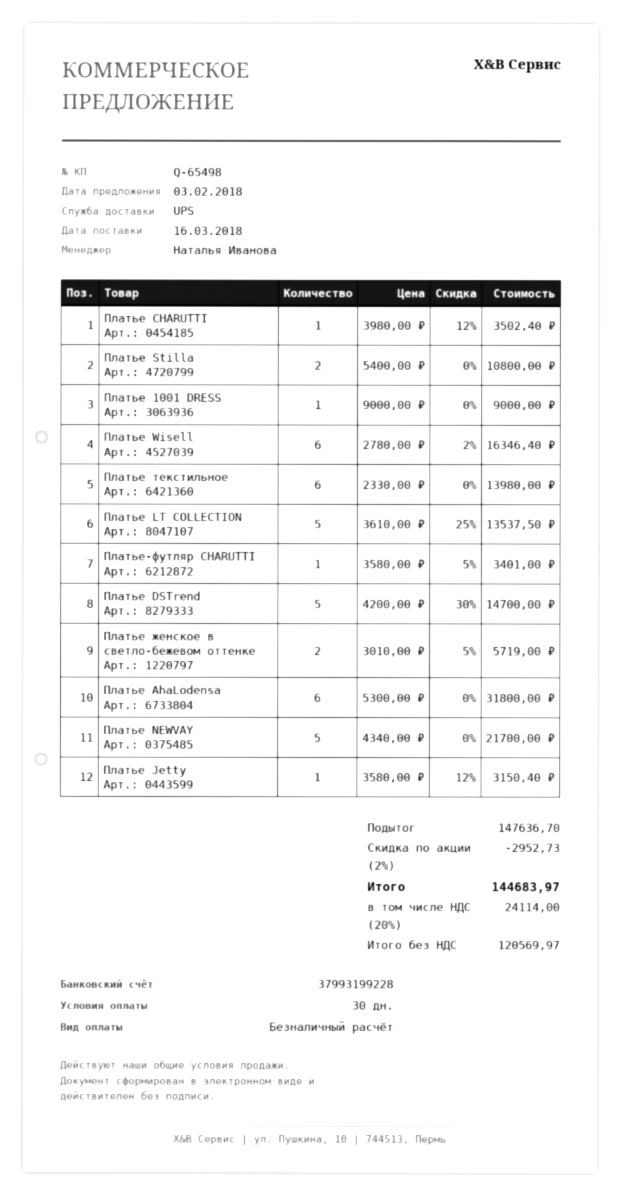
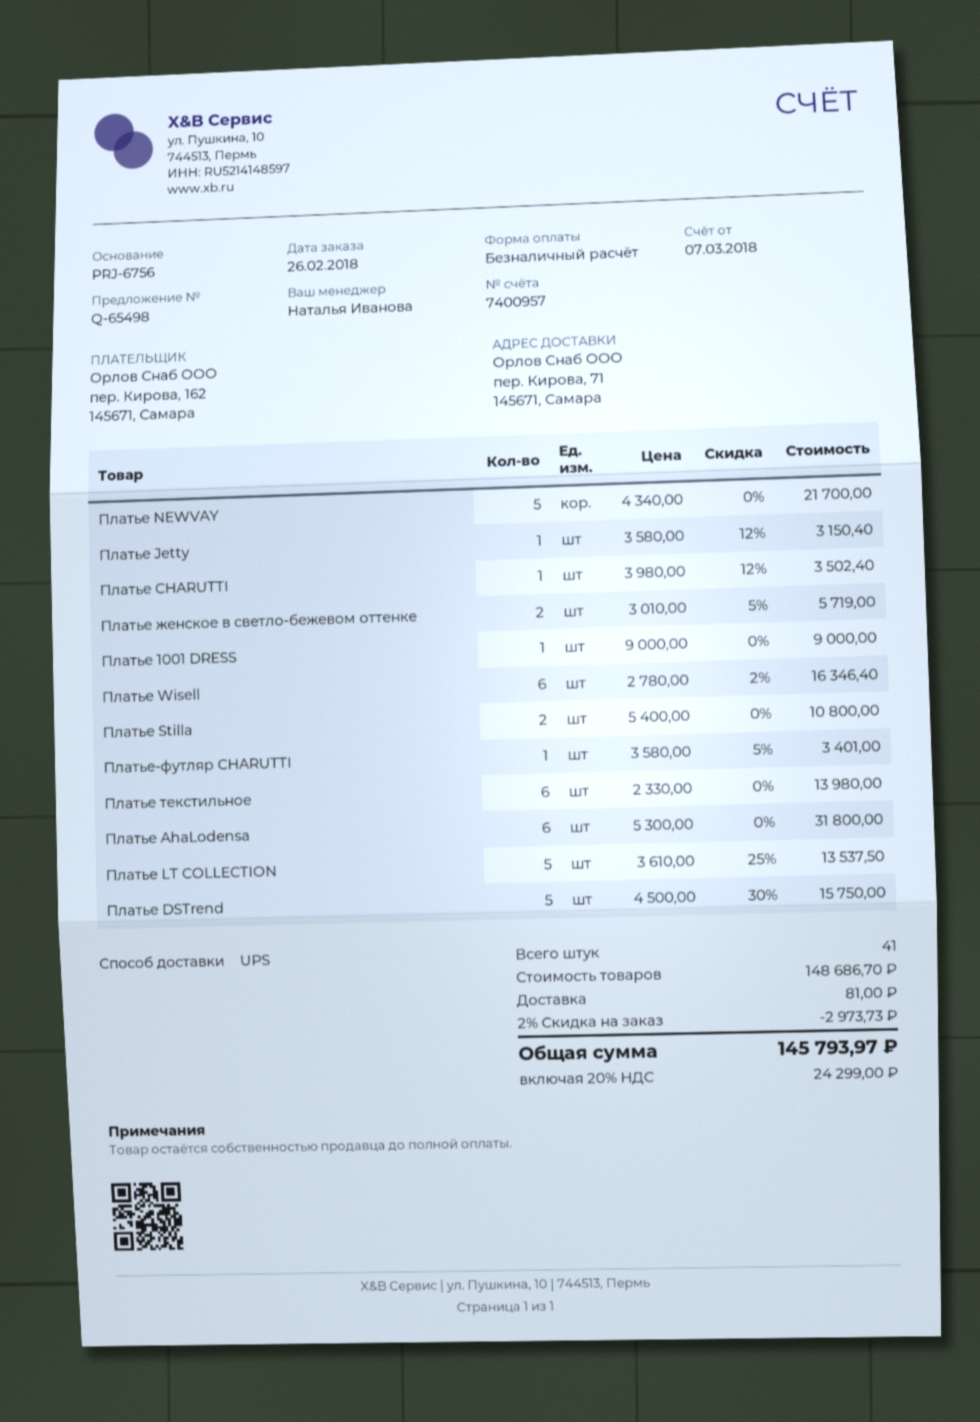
Платье DSTrend: 5 x 4200.00 - 30% = 14700.00 -> 5 x 4500.00 - 30% = 15750.00
subtotal: 147636.70 -> 148686.70
discount: 2% = 2952.73 -> 2% = 2973.73
shipping: none -> 81.00
tax: 20% = 24114.00 -> 20% = 24299.00
total: 144683.97 -> 145793.97

